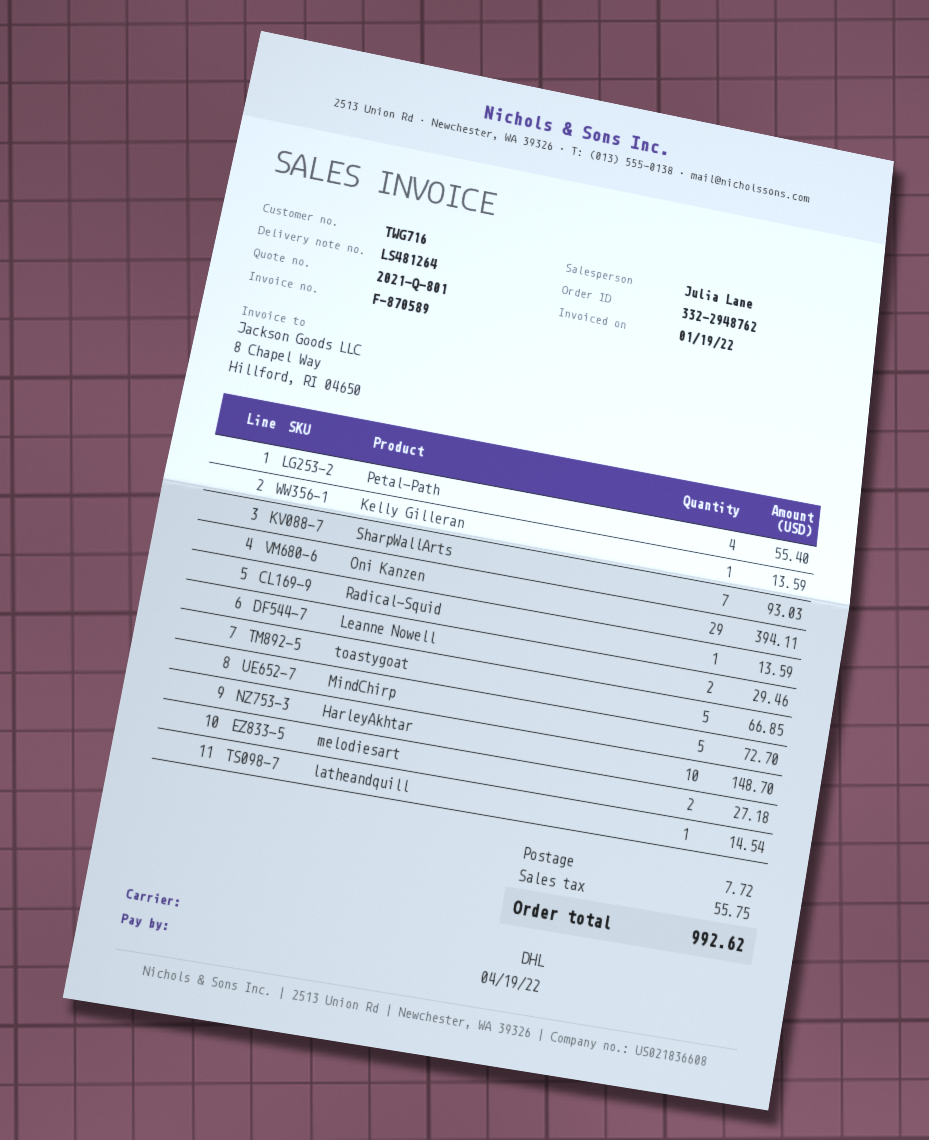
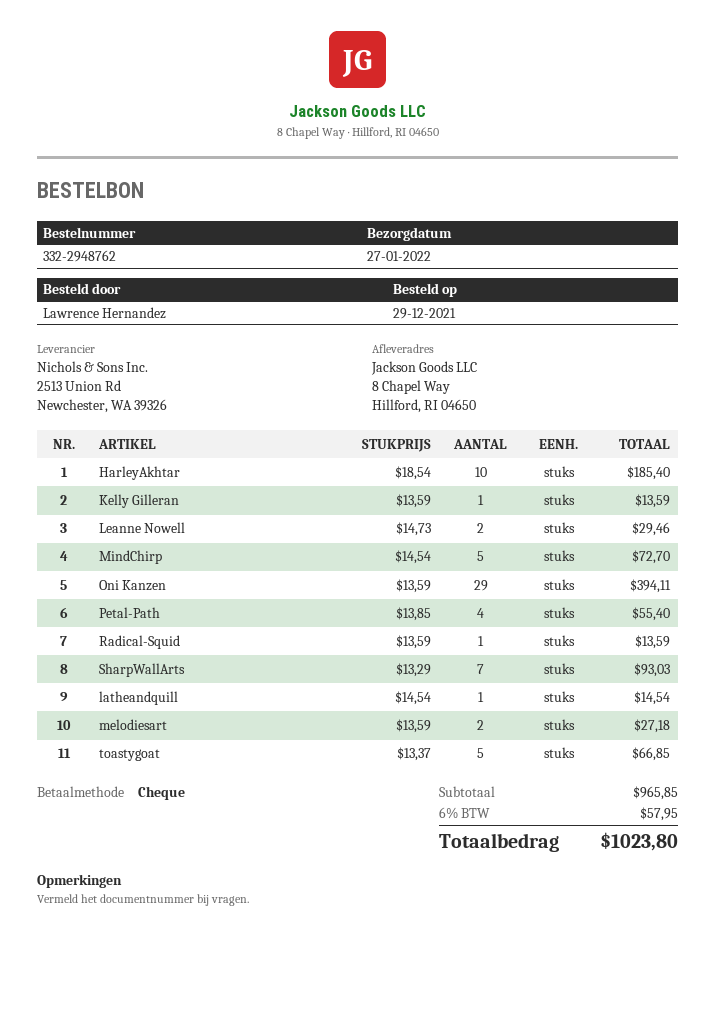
HarleyAkhtar: 10 for 148.70 -> 10 for 185.40
shipping: 7.72 -> none
tax: 55.75 -> 57.95
total: 992.62 -> 1023.80

